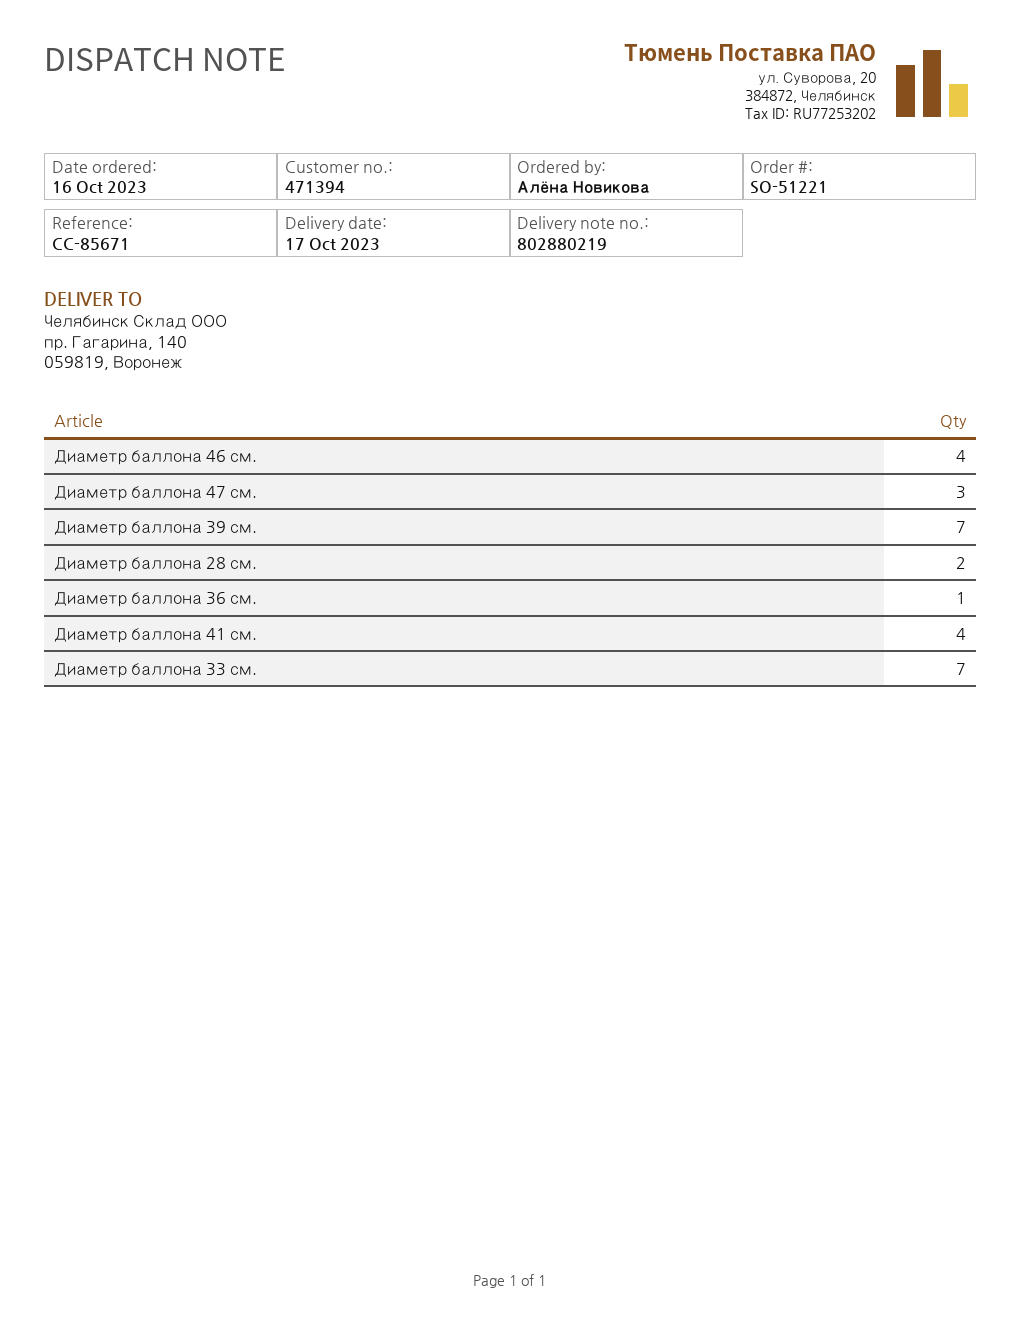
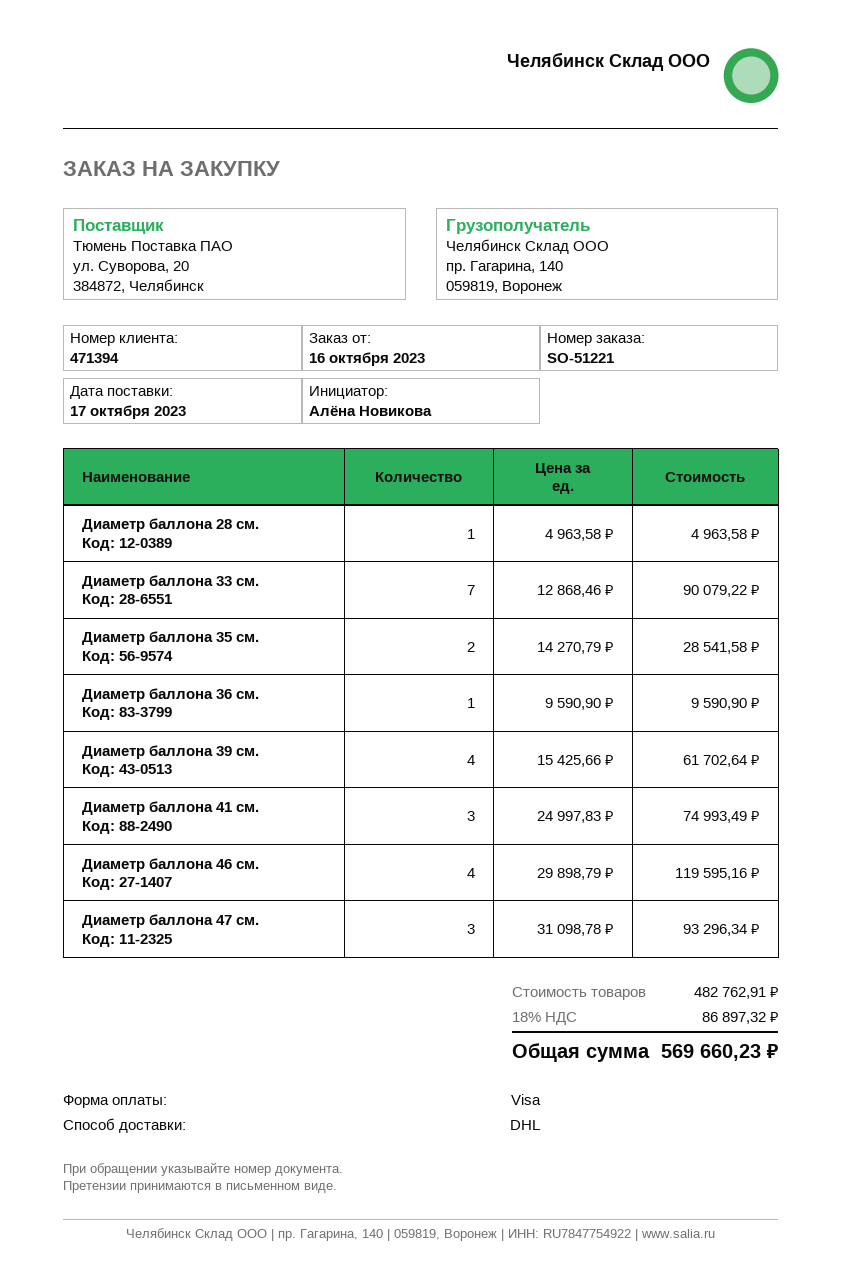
Диаметр баллона 39 см.: 7 -> 4
Диаметр баллона 28 см.: 2 -> 1
Диаметр баллона 41 см.: 4 -> 3
Диаметр баллона 35 см.: none -> 2

